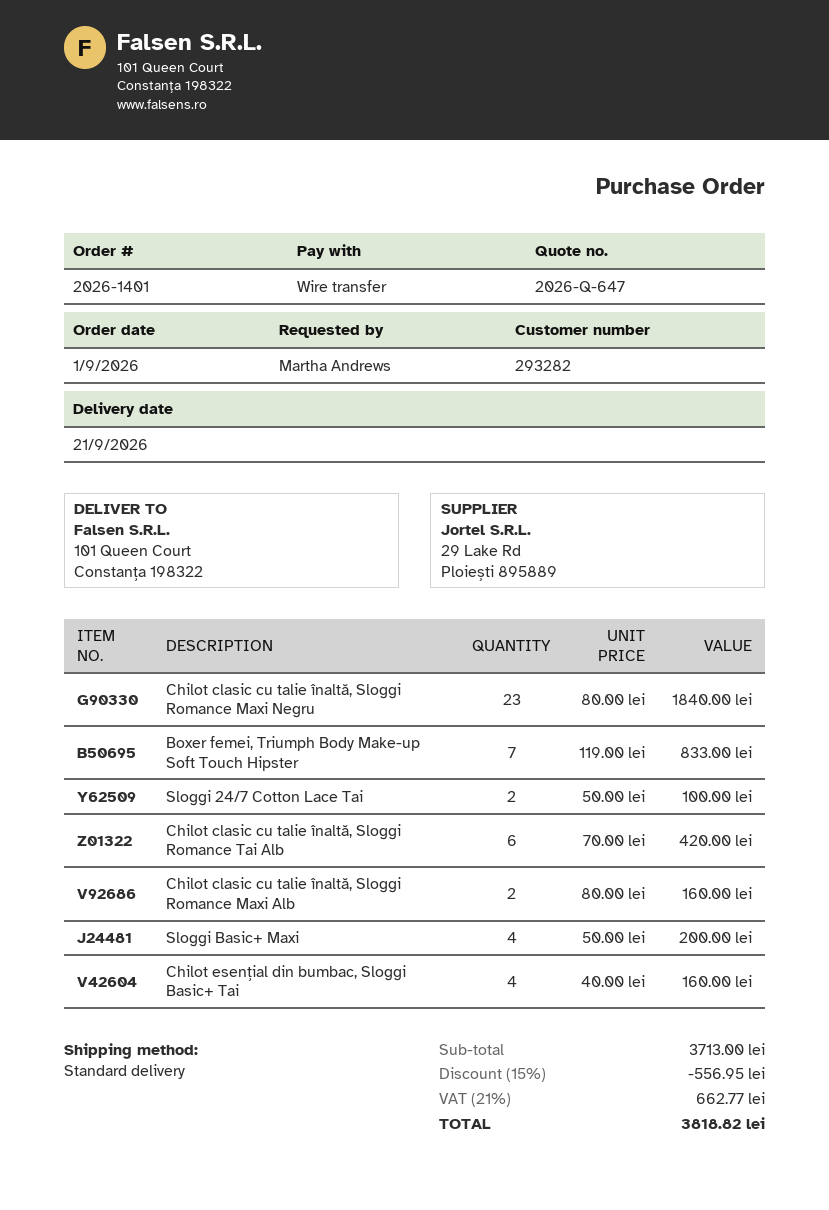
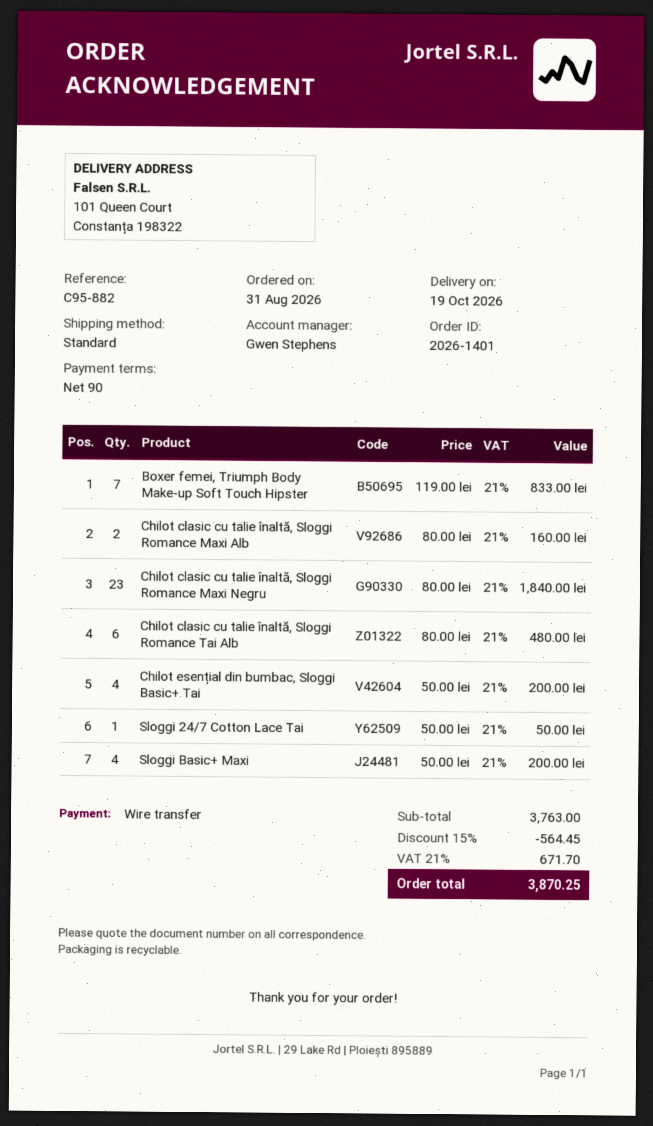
order date: 2026-09-01 -> 2026-08-31
delivery date: 2026-09-21 -> 2026-10-19
Sloggi 24/7 Cotton Lace Tai: 2 x 50.00 = 100.00 -> 1 x 50.00 = 50.00
Chilot clasic cu talie înaltă, Sloggi Romance Tai Alb: 6 x 70.00 = 420.00 -> 6 x 80.00 = 480.00
Chilot esențial din bumbac, Sloggi Basic+ Tai: 4 x 40.00 = 160.00 -> 4 x 50.00 = 200.00
subtotal: 3713.00 -> 3763.00
discount: 15% = 556.95 -> 15% = 564.45
tax: 21% = 662.77 -> 21% = 671.70
total: 3818.82 -> 3870.25

